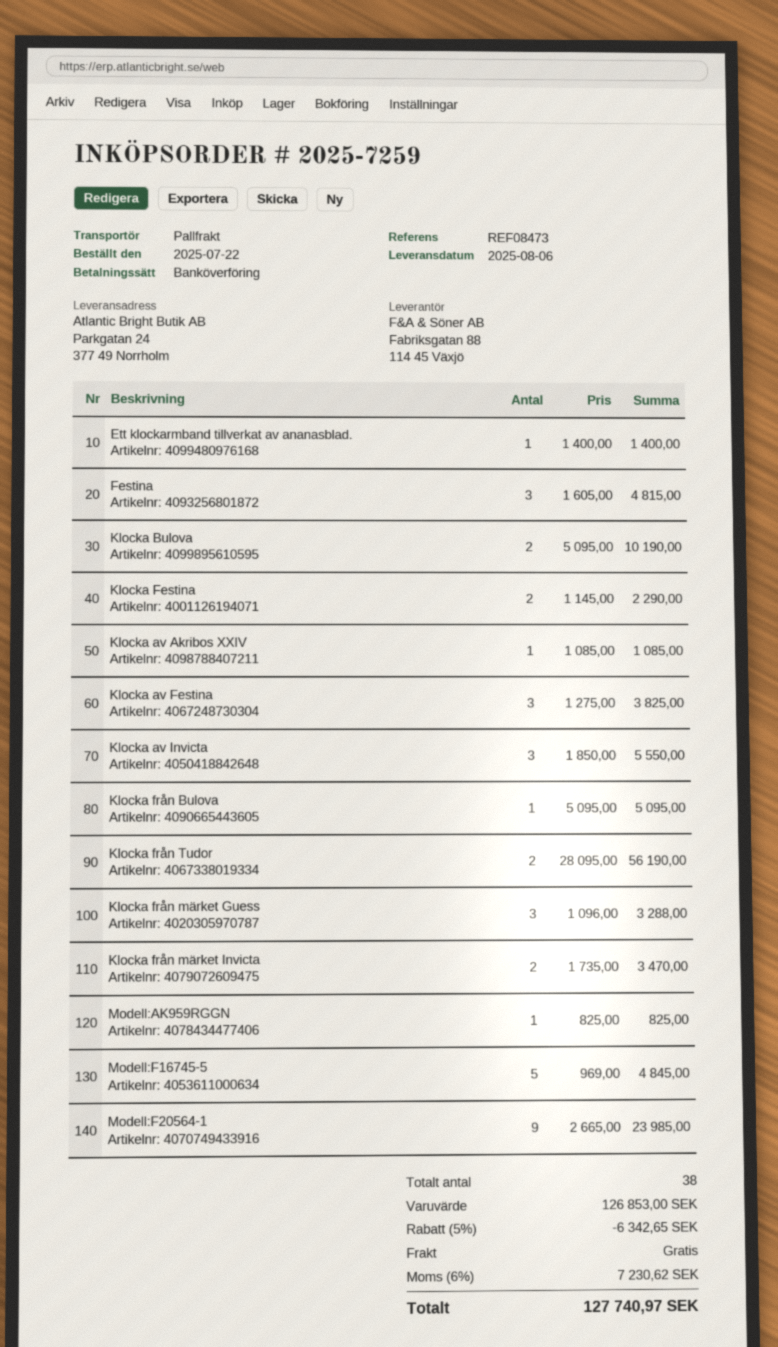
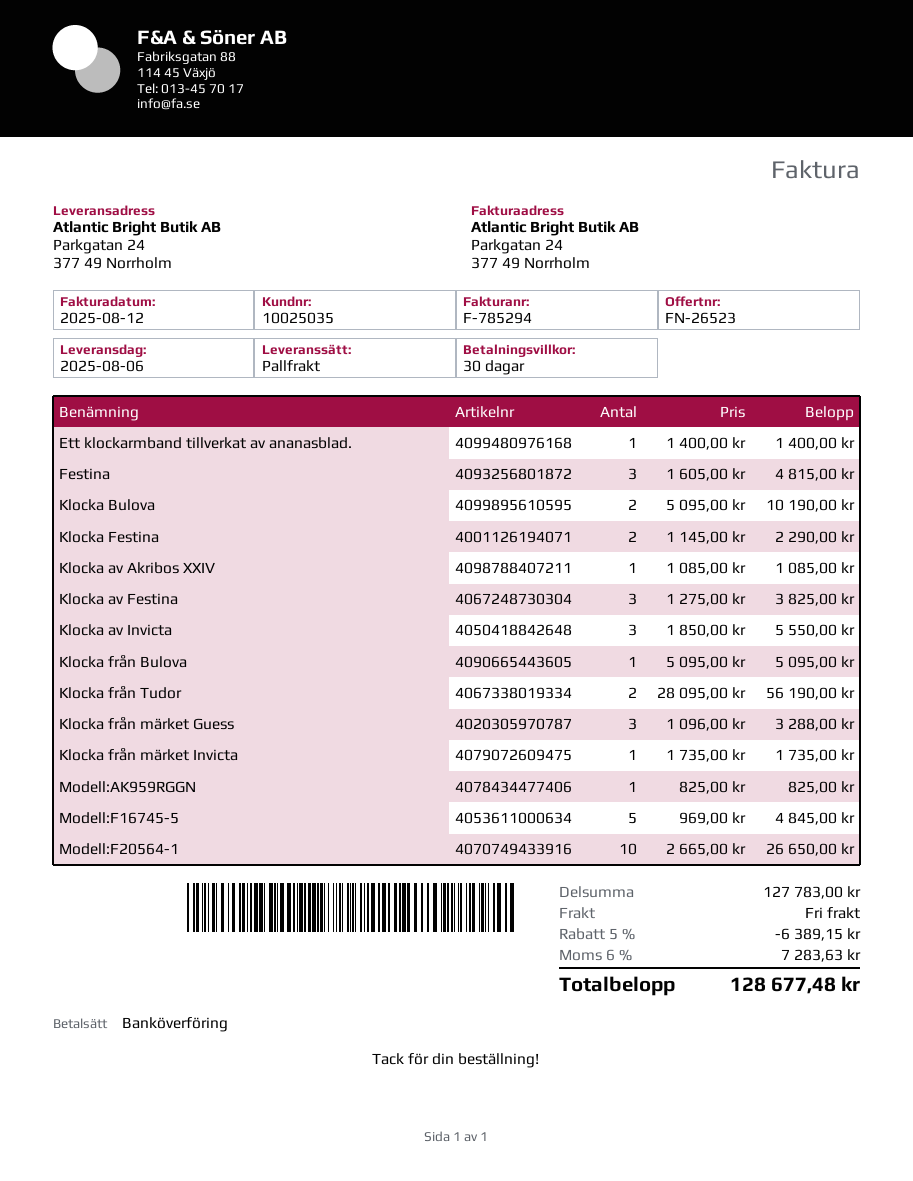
Klocka från märket Invicta: 2 x 1735.00 = 3470.00 -> 1 x 1735.00 = 1735.00
Modell:F20564-1: 9 x 2665.00 = 23985.00 -> 10 x 2665.00 = 26650.00
subtotal: 126853.00 -> 127783.00
discount: 5% = 6342.65 -> 5% = 6389.15
tax: 6% = 7230.62 -> 6% = 7283.63
total: 127740.97 -> 128677.48

